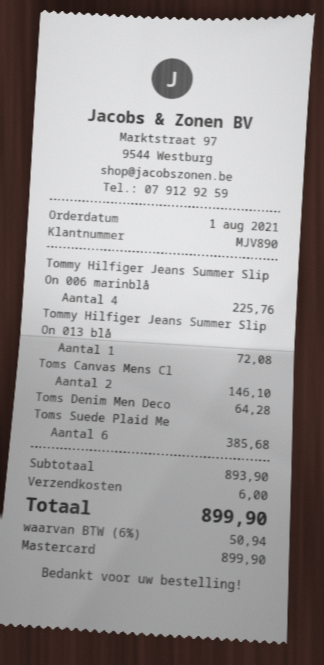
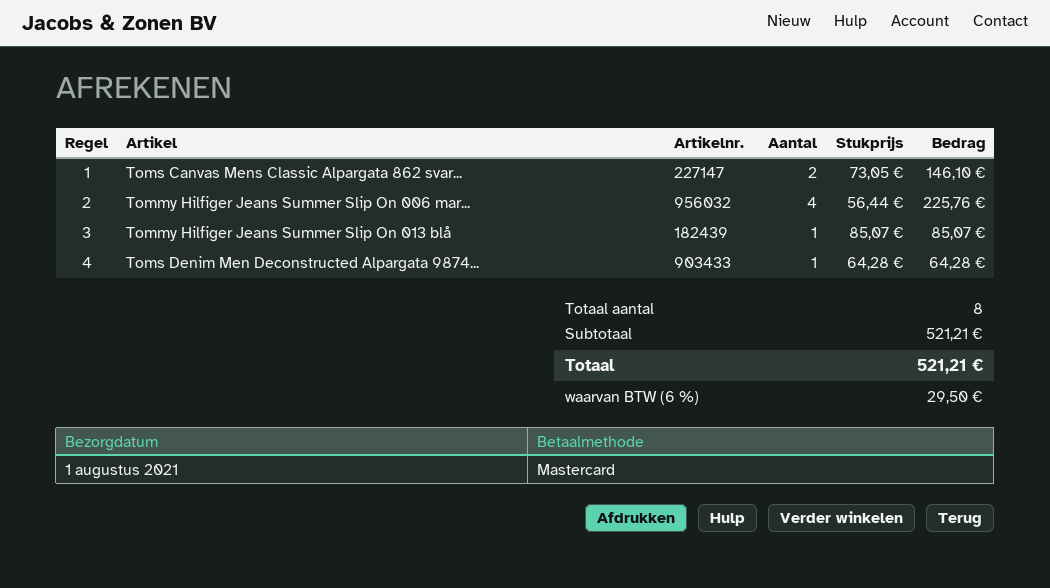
Tommy Hilfiger Jeans Summer Slip On 013 blå: 1 for 72.08 -> 1 for 85.07
Toms Suede Plaid Me: 6 for 385.68 -> none
subtotal: 893.90 -> 521.21
shipping: 6.00 -> none
tax: 6% = 50.94 -> 6% = 29.50
total: 899.90 -> 521.21

